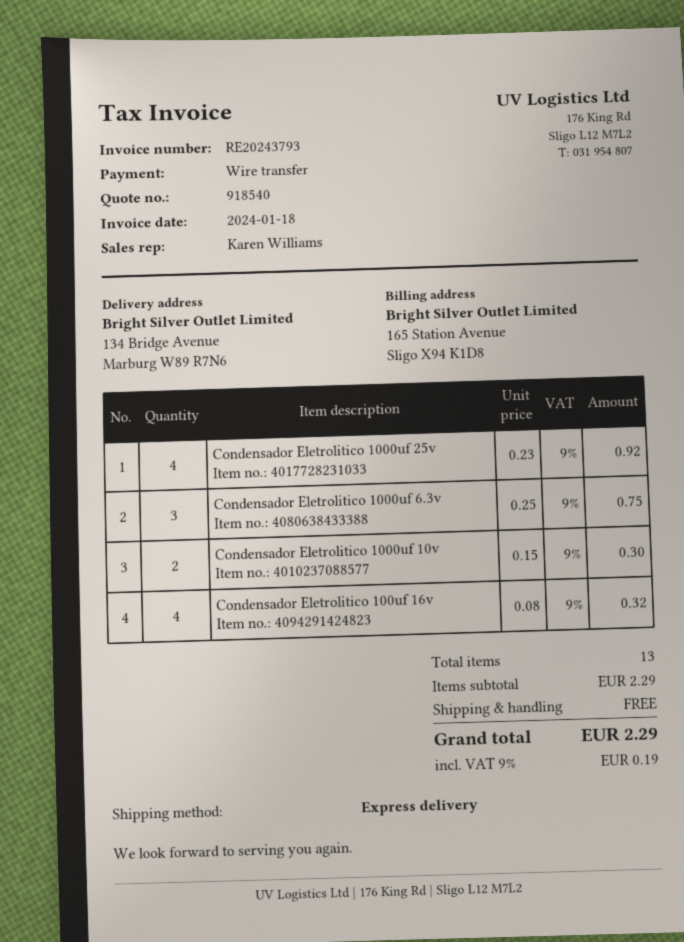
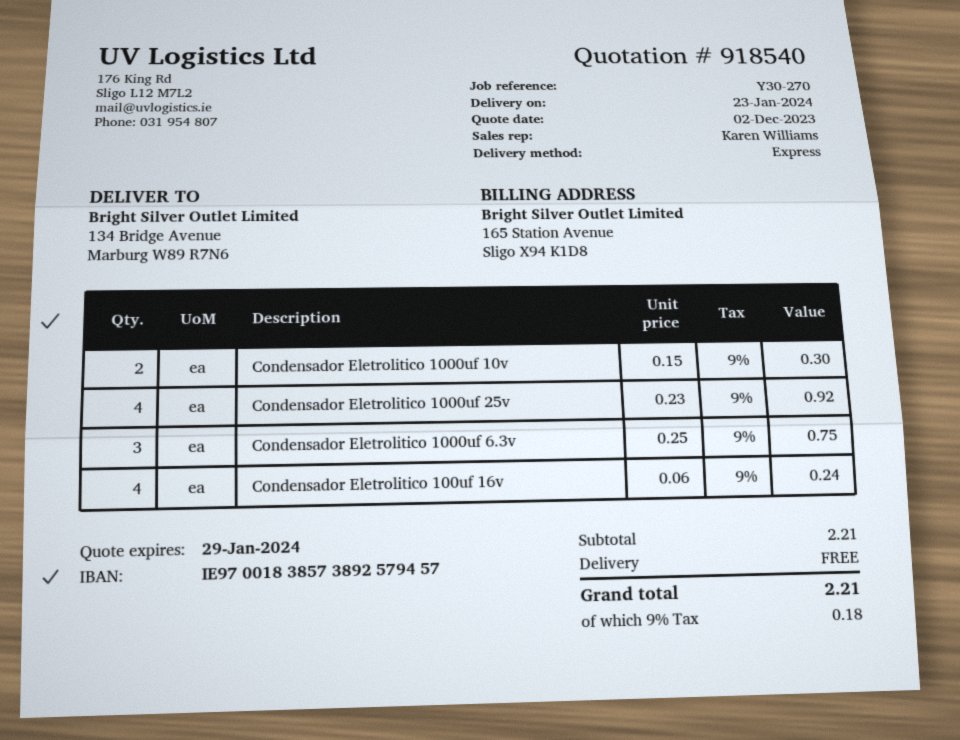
Condensador Eletrolitico 100uf 16v: 4 x 0.08 = 0.32 -> 4 x 0.06 = 0.24
subtotal: 2.29 -> 2.21
tax: 9% = 0.19 -> 9% = 0.18
total: 2.29 -> 2.21

